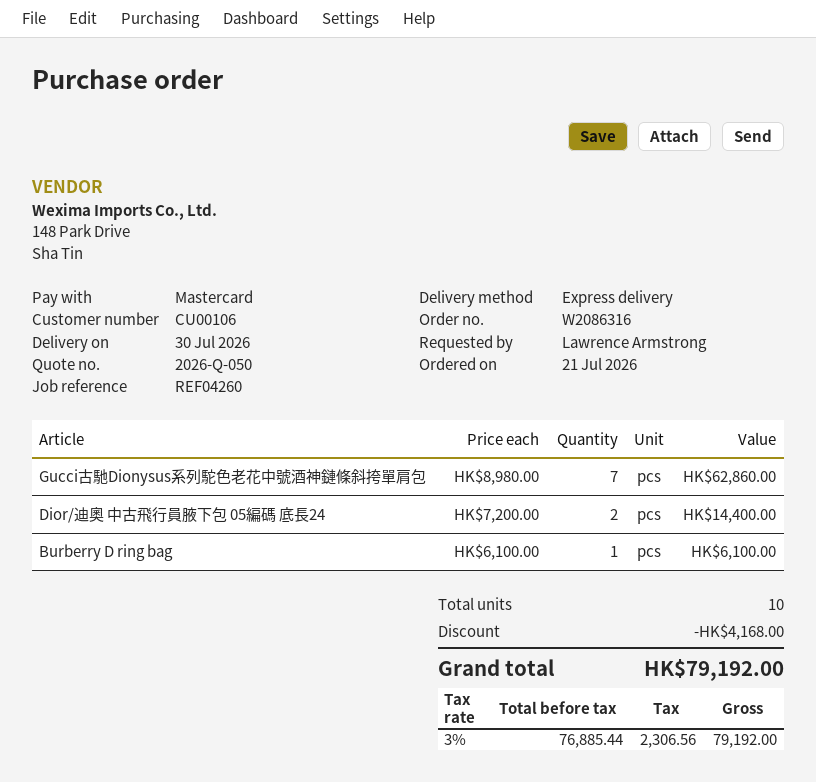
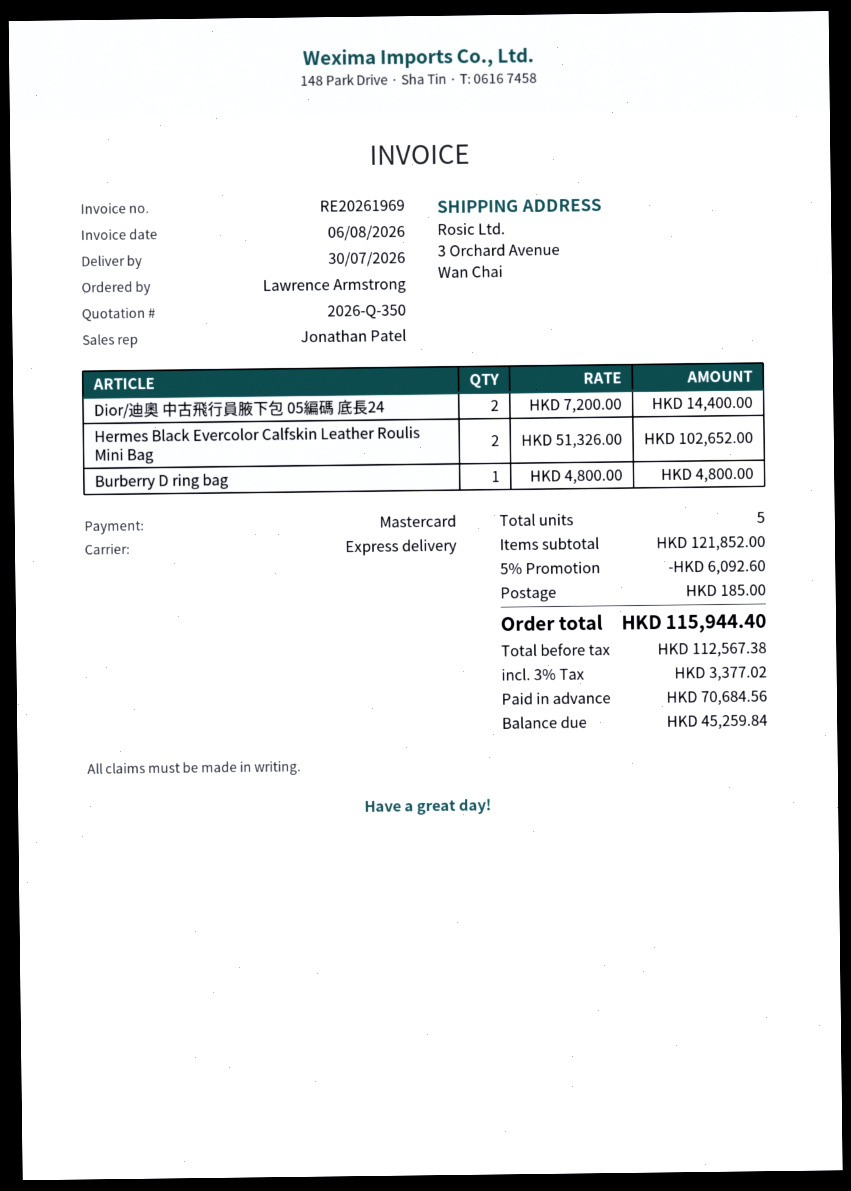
quote number: 2026-Q-050 -> 2026-Q-350
Gucci古馳Dionysus系列駝色老花中號酒神鏈條斜挎單肩包: 7 x 8980.00 = 62860.00 -> none
Burberry D ring bag: 1 x 6100.00 = 6100.00 -> 1 x 4800.00 = 4800.00
Hermes Black Evercolor Calfskin Leather Roulis Mini Bag: none -> 2 x 51326.00 = 102652.00
total quantity: 10 -> 5
discount: 4168.00 -> 6092.60
shipping: none -> 185.00
net: 76885.44 -> 112567.38
tax: 3% = 2306.56 -> 3% = 3377.02
total: 79192.00 -> 115944.40

